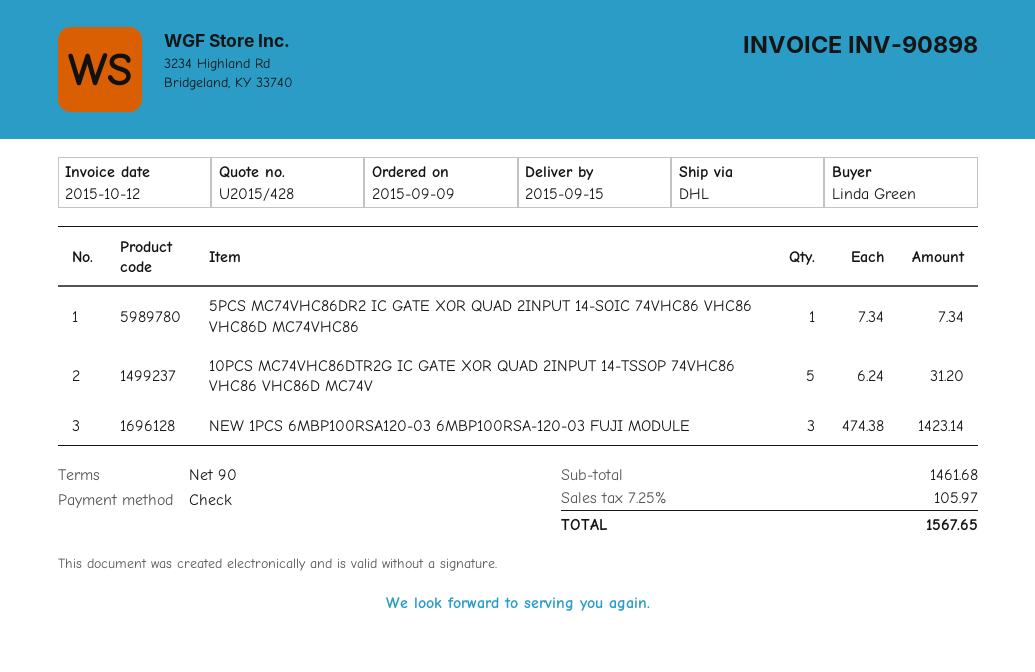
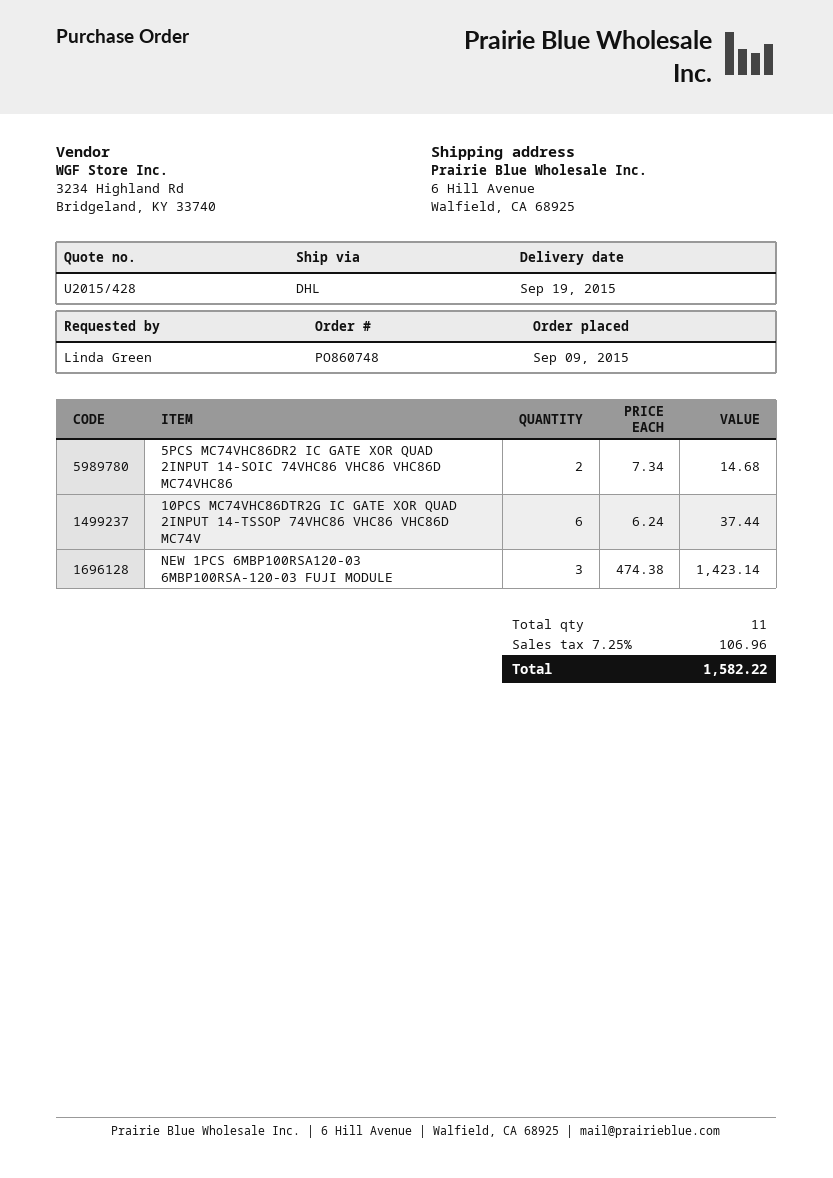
delivery date: 2015-09-15 -> 2015-09-19
5PCS MC74VHC86DR2 IC GATE XOR QUAD 2INPUT 14-SOIC 74VHC86 VHC86 VHC86D MC74VHC86: 1 x 7.34 = 7.34 -> 2 x 7.34 = 14.68
10PCS MC74VHC86DTR2G IC GATE XOR QUAD 2INPUT 14-TSSOP 74VHC86 VHC86 VHC86D MC74V: 5 x 6.24 = 31.20 -> 6 x 6.24 = 37.44
tax: 7.25% = 105.97 -> 7.25% = 106.96
total: 1567.65 -> 1582.22

